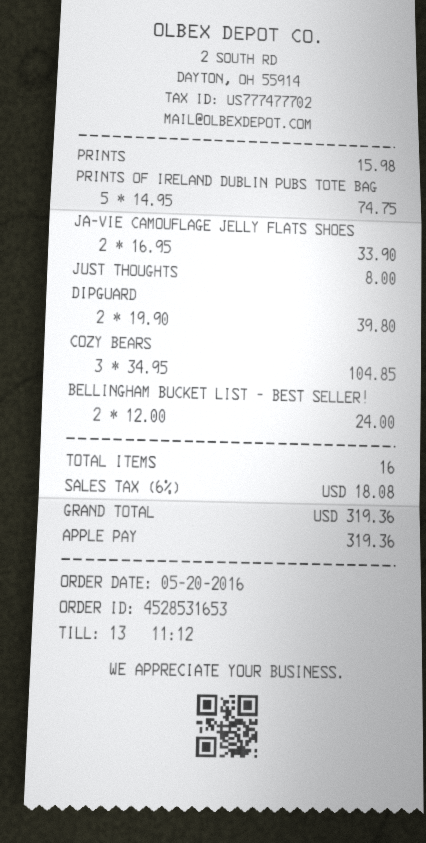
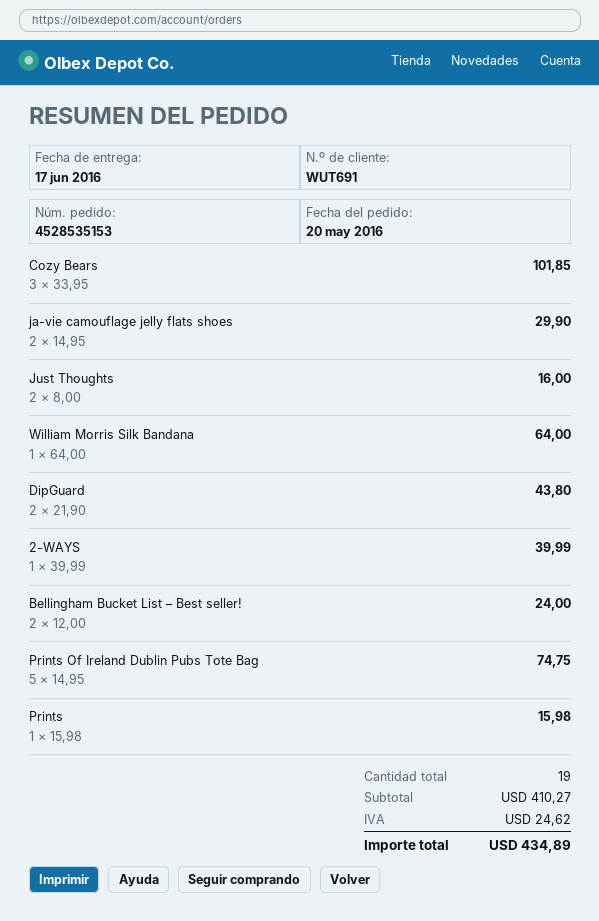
order number: 4528531653 -> 4528535153
JA-VIE CAMOUFLAGE JELLY FLATS SHOES: 2 x 16.95 = 33.90 -> 2 x 14.95 = 29.90
JUST THOUGHTS: 1 x 8.00 = 8.00 -> 2 x 8.00 = 16.00
DIPGUARD: 2 x 19.90 = 39.80 -> 2 x 21.90 = 43.80
COZY BEARS: 3 x 34.95 = 104.85 -> 3 x 33.95 = 101.85
William Morris Silk Bandana: none -> 1 x 64.00 = 64.00
2-WAYS: none -> 1 x 39.99 = 39.99
total quantity: 16 -> 19
tax: 18.08 -> 24.62
total: 319.36 -> 434.89

